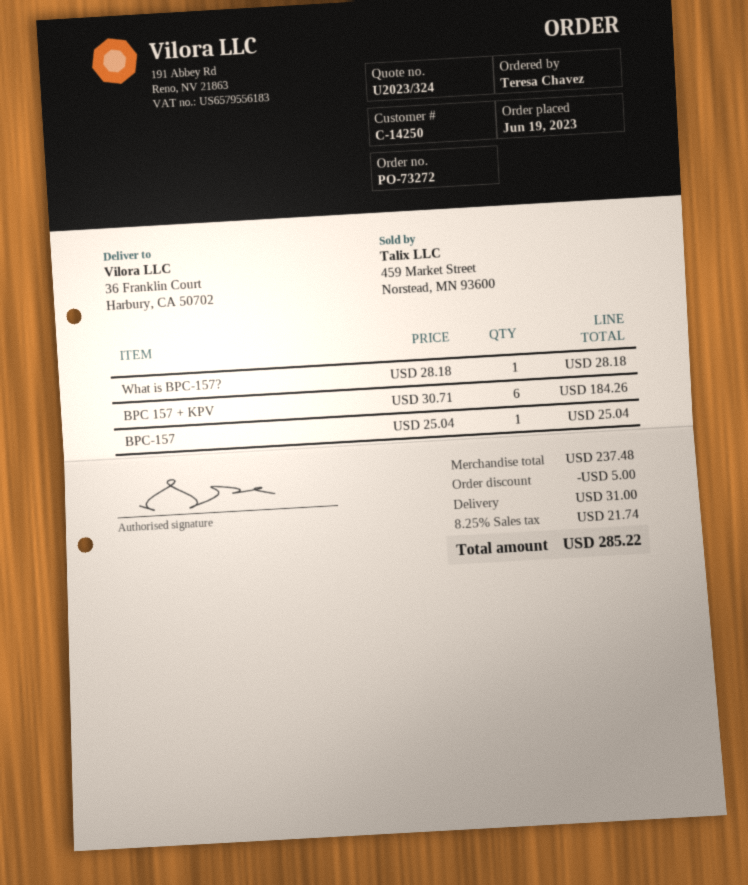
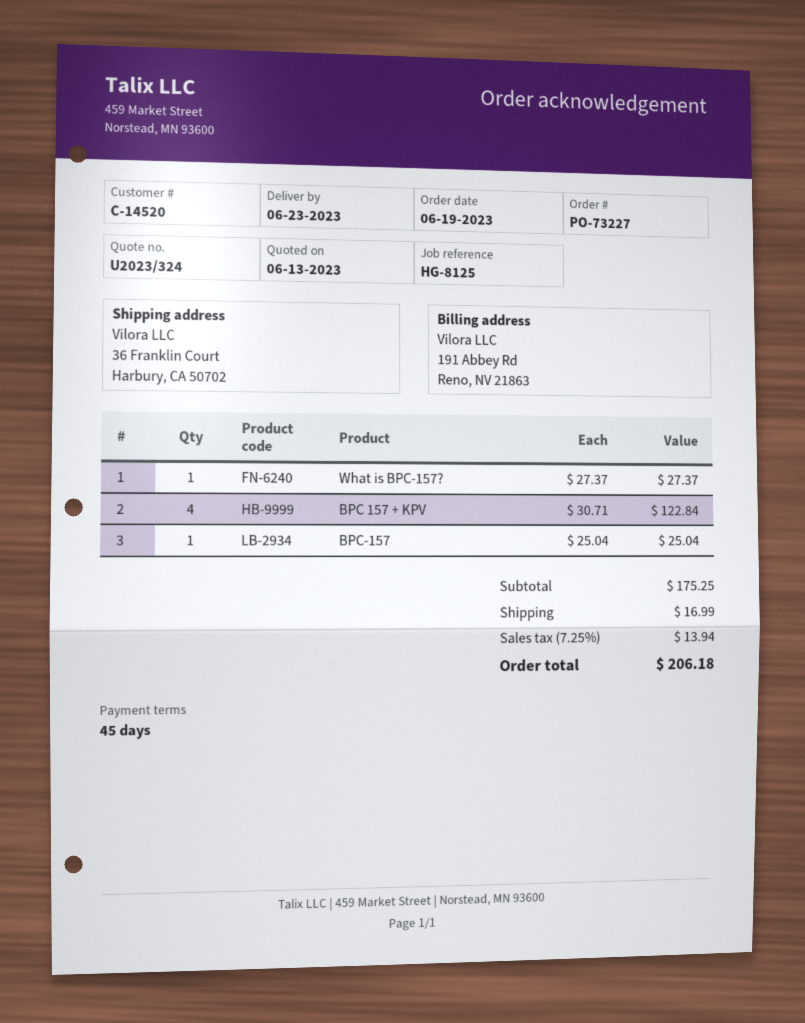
order number: PO-73272 -> PO-73227
customer number: C-14250 -> C-14520
What is BPC-157?: 1 x 28.18 = 28.18 -> 1 x 27.37 = 27.37
BPC 157 + KPV: 6 x 30.71 = 184.26 -> 4 x 30.71 = 122.84
subtotal: 237.48 -> 175.25
discount: 5.00 -> none
shipping: 31.00 -> 16.99
tax: 8.25% = 21.74 -> 7.25% = 13.94
total: 285.22 -> 206.18

